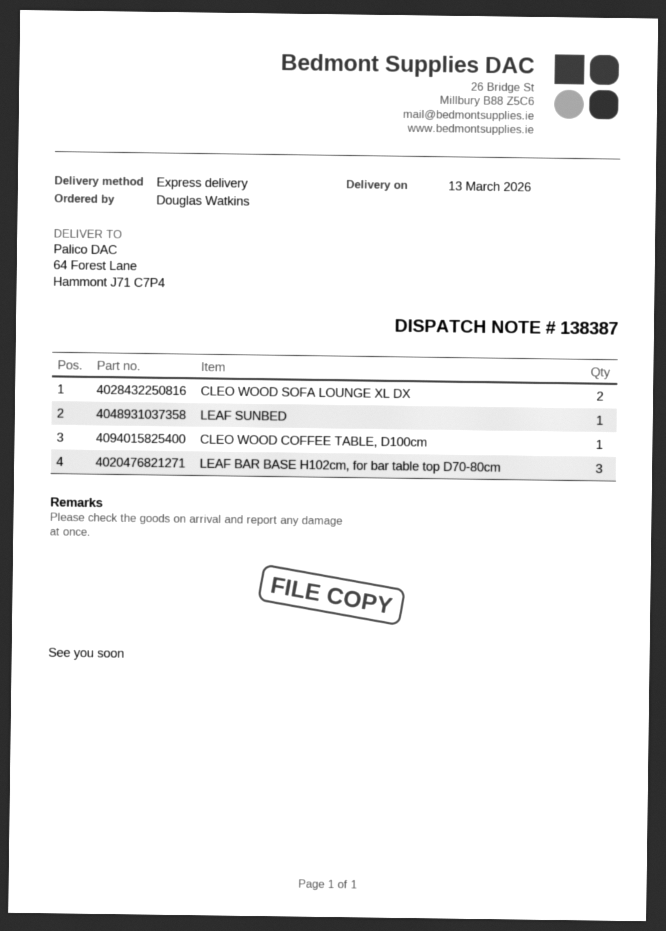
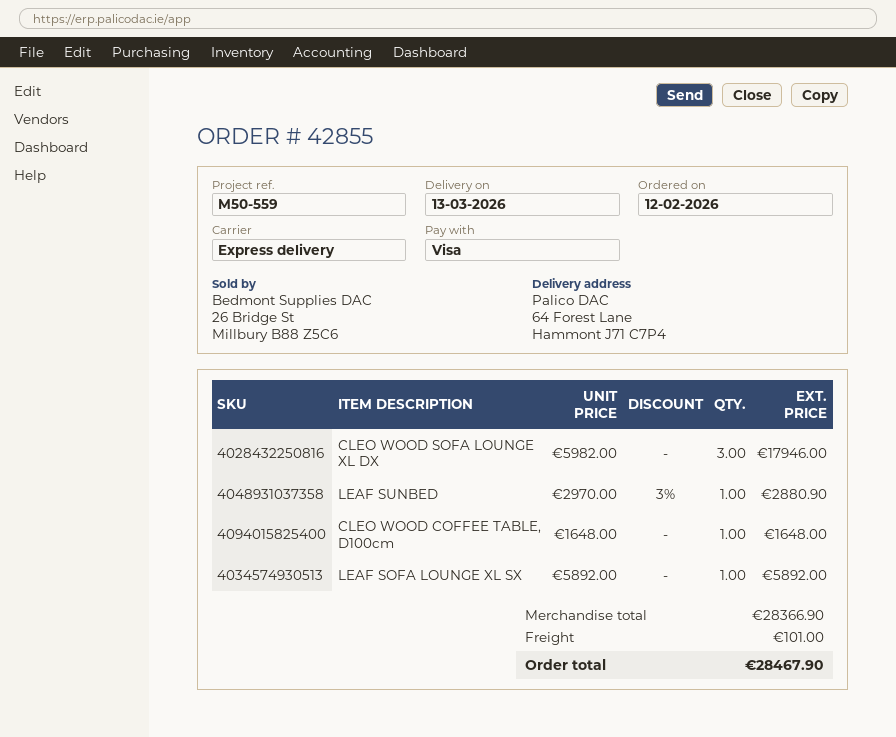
CLEO WOOD SOFA LOUNGE XL DX: 2 -> 3
LEAF BAR BASE H102cm, for bar table top D70-80cm: 3 -> none
LEAF SOFA LOUNGE XL SX: none -> 1

